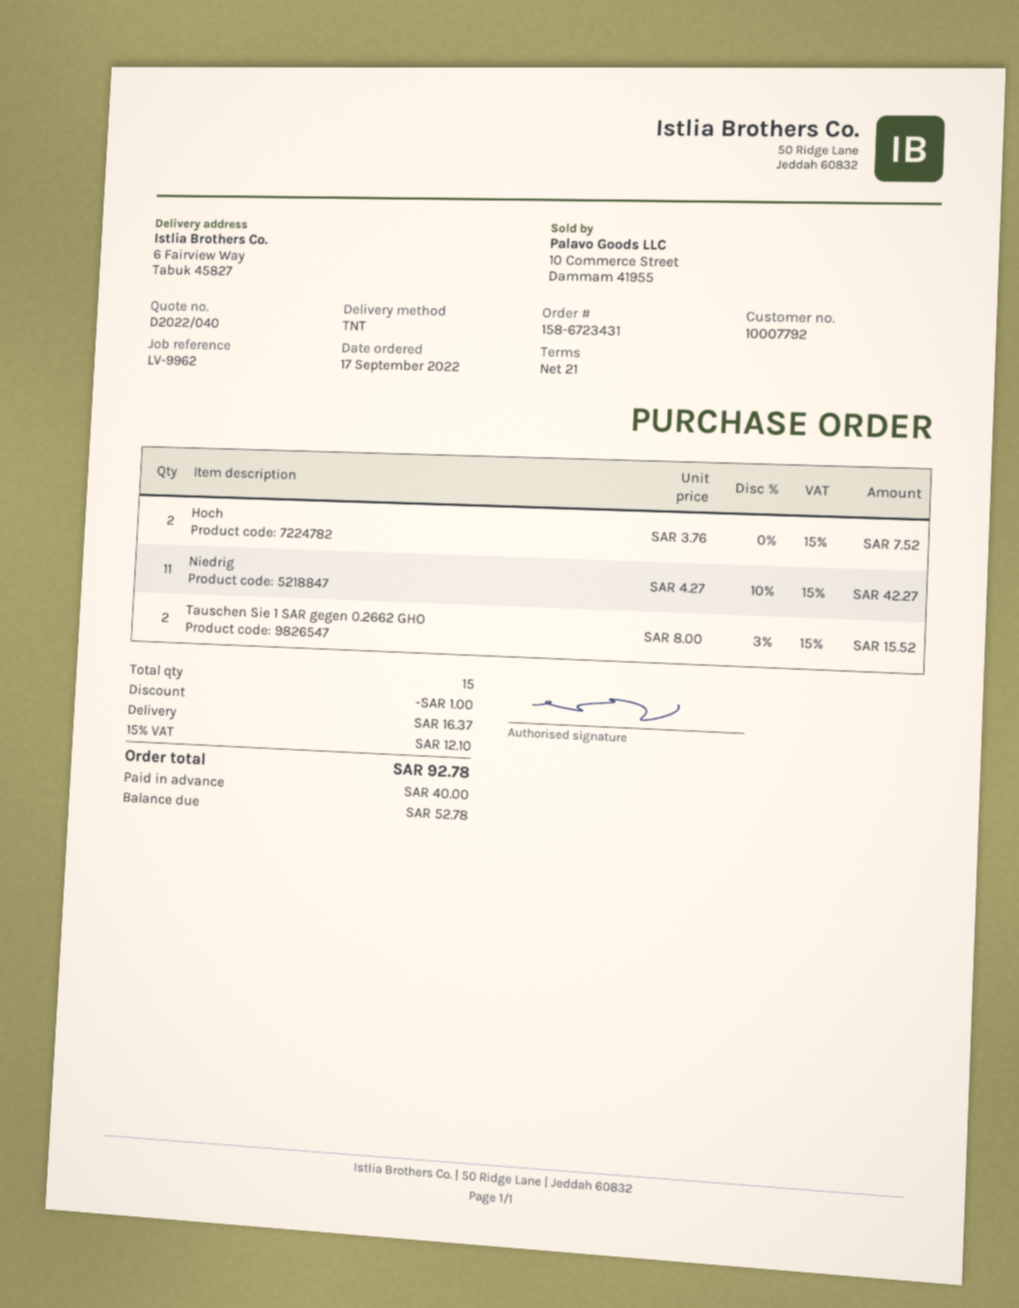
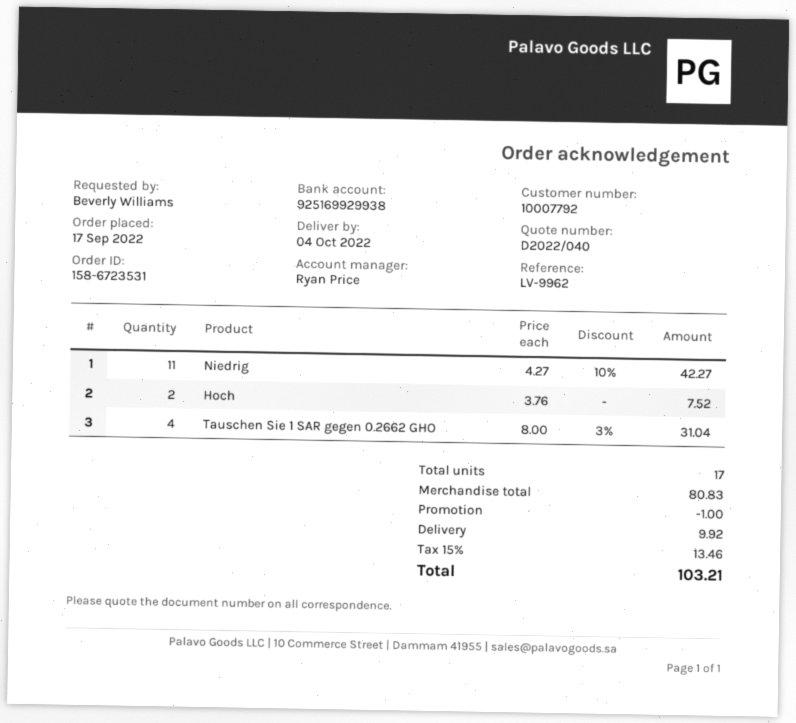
order number: 158-6723431 -> 158-6723531
Tauschen Sie 1 SAR gegen 0.2662 GHO: 2 x 8.00 - 3% = 15.52 -> 4 x 8.00 - 3% = 31.04
total quantity: 15 -> 17
shipping: 16.37 -> 9.92
tax: 15% = 12.10 -> 15% = 13.46
total: 92.78 -> 103.21

